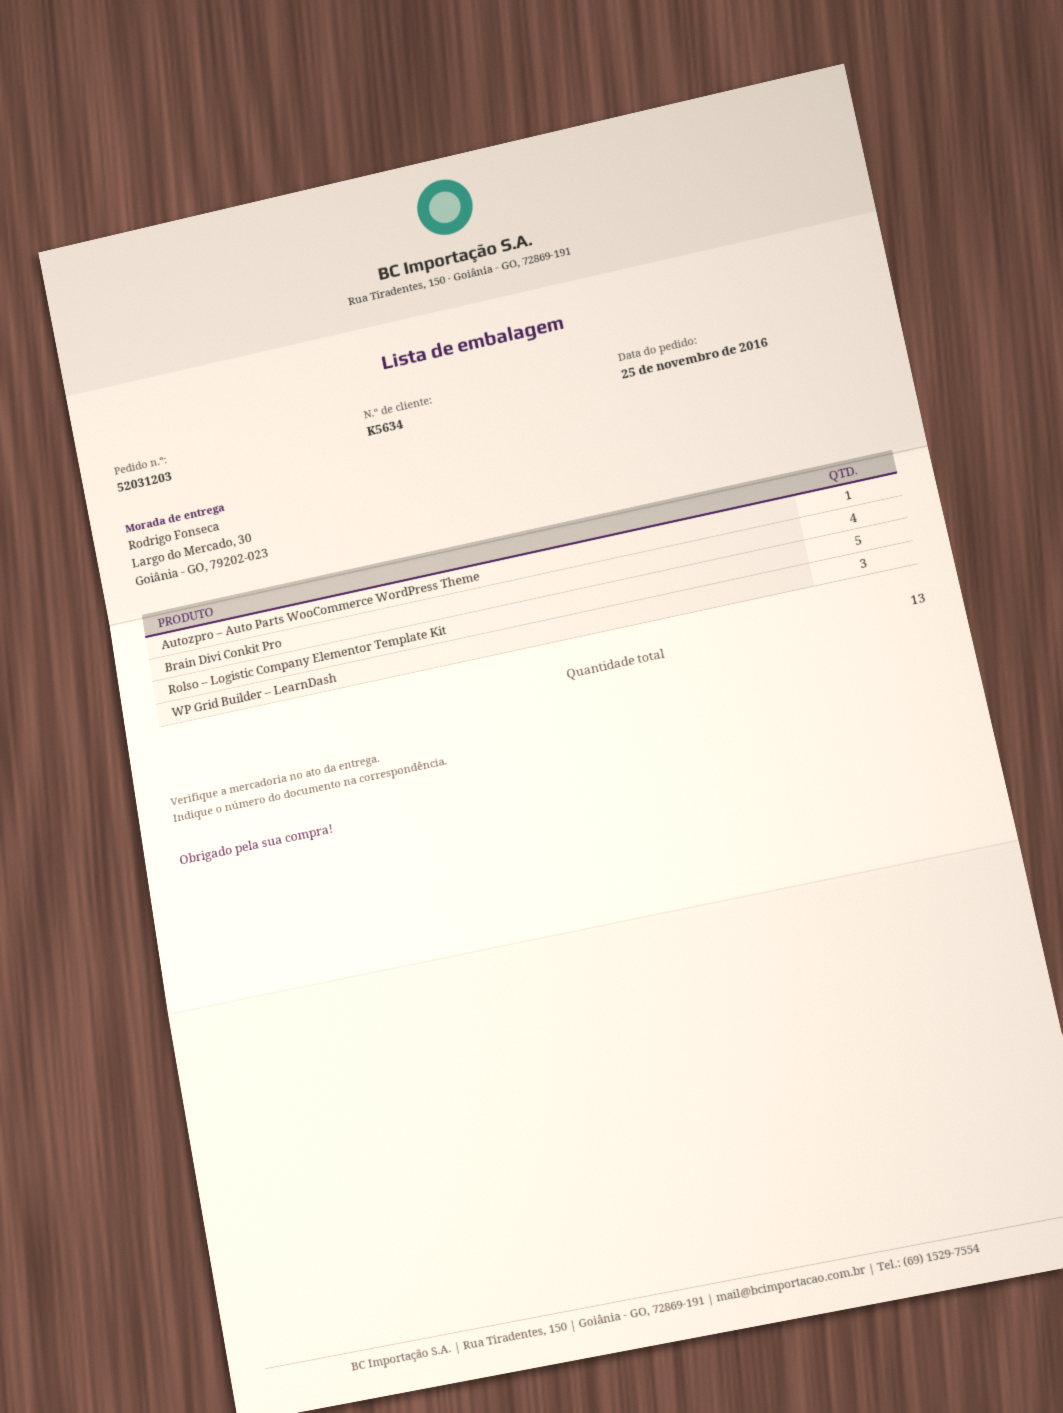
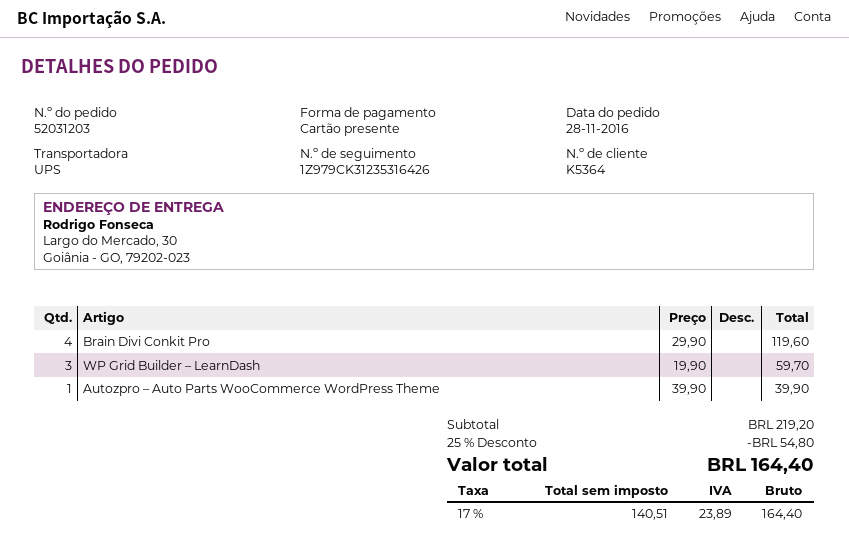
order date: 2016-11-25 -> 2016-11-28
customer number: K5634 -> K5364
Rolso – Logistic Company Elementor Template Kit: 5 -> none

